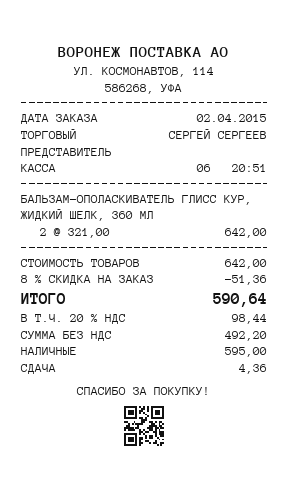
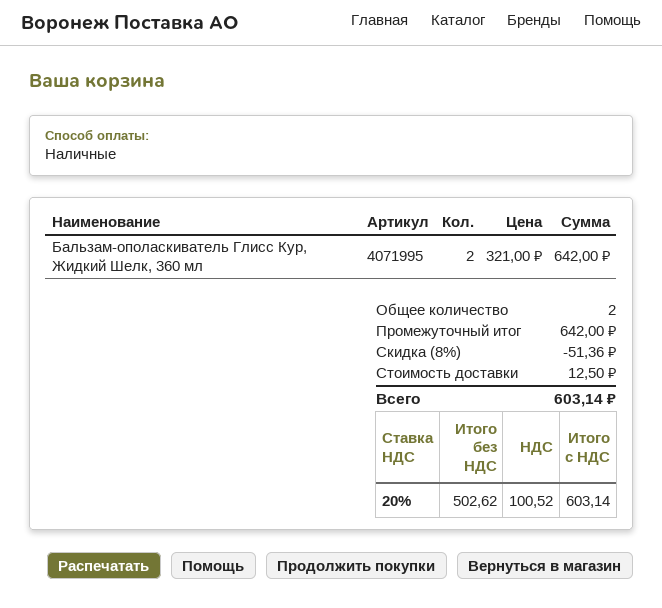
shipping: none -> 12.50
net: 492.20 -> 502.62
tax: 20% = 98.44 -> 20% = 100.52
total: 590.64 -> 603.14

